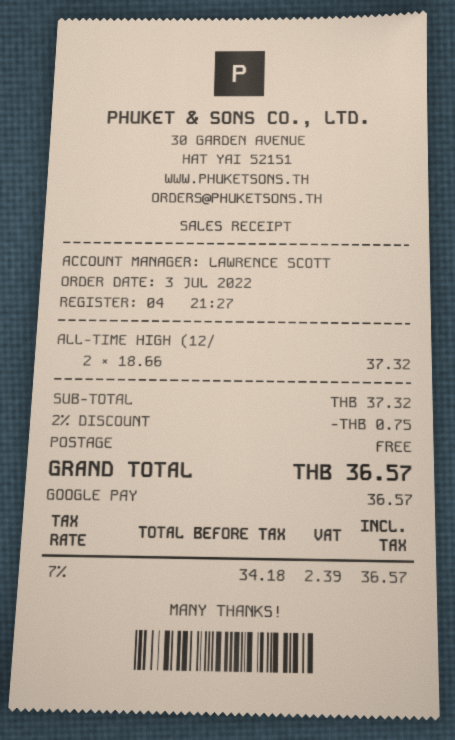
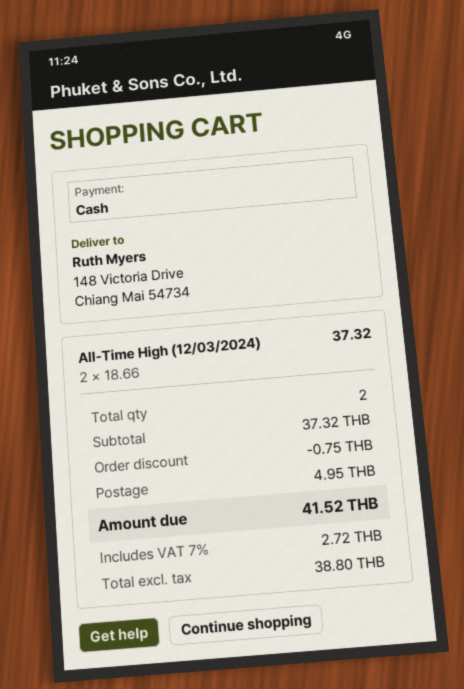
payment method: Google Pay -> cash
shipping: 0.00 -> 4.95
net: 34.18 -> 38.80
tax: 7% = 2.39 -> 7% = 2.72
total: 36.57 -> 41.52

